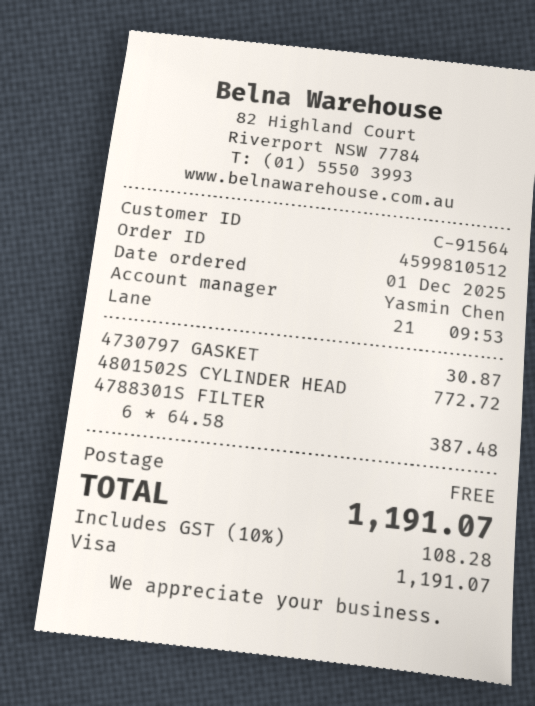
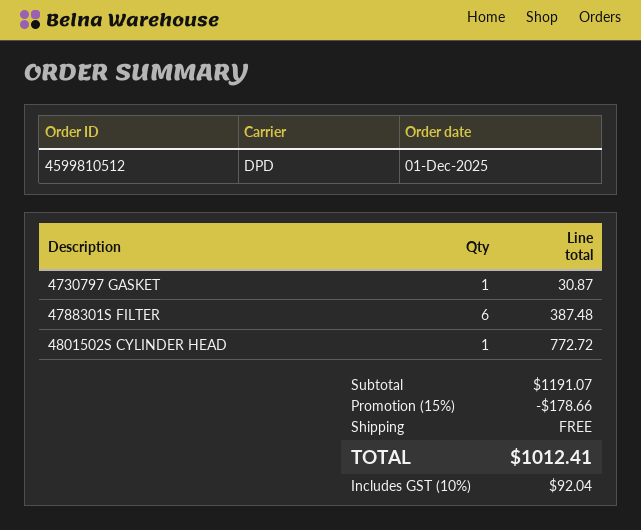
discount: none -> 15% = 178.66
tax: 10% = 108.28 -> 10% = 92.04
total: 1191.07 -> 1012.41

